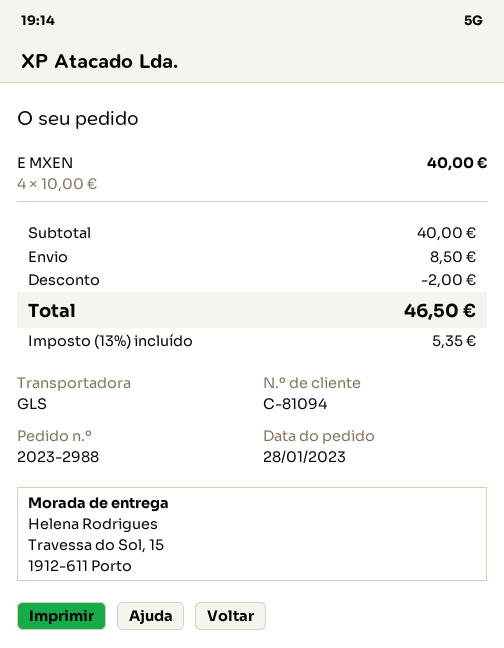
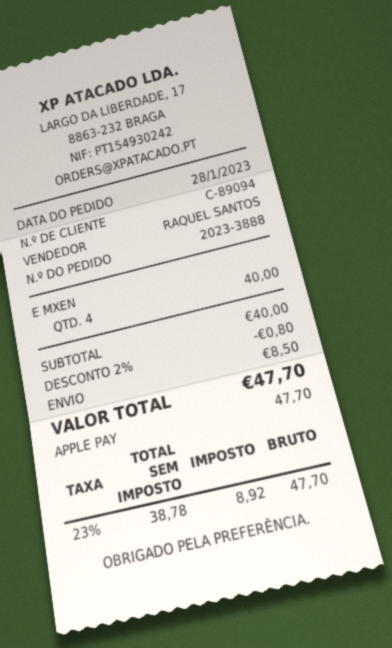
order number: 2023-2988 -> 2023-3888
customer number: C-81094 -> C-89094
discount: 2.00 -> 0.80
tax: 13% = 5.35 -> 23% = 8.92
total: 46.50 -> 47.70

